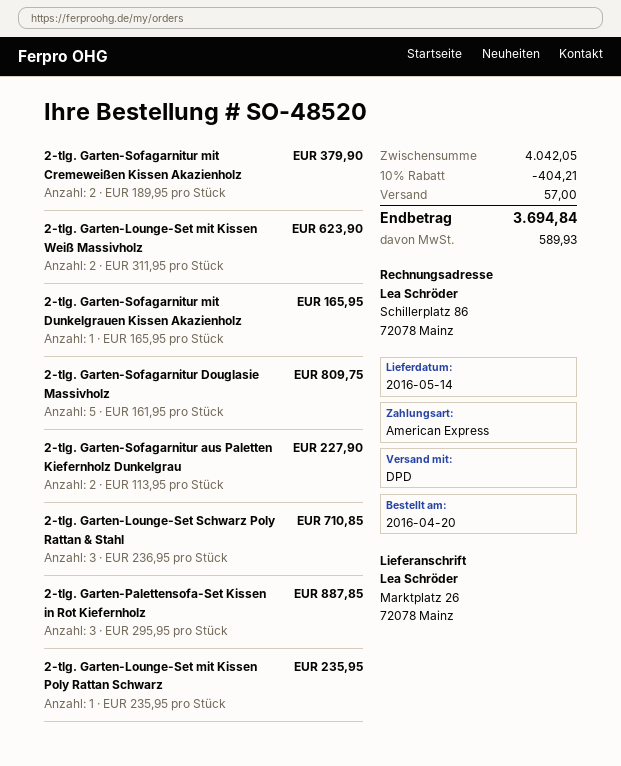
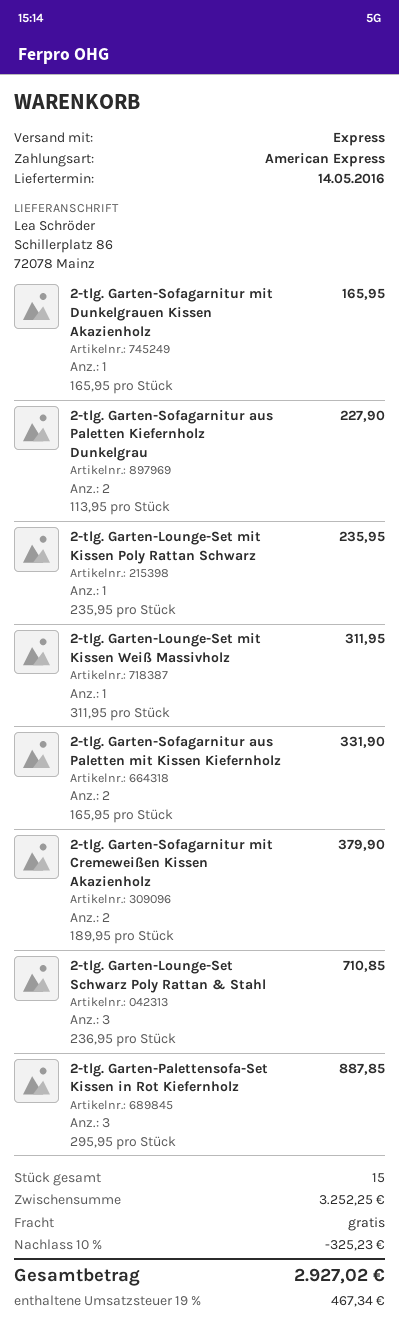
shipping method: DPD -> express
ship to: Marktplatz 26, 72078 Mainz -> Schillerplatz 86, 72078 Mainz
2-tlg. Garten-Lounge-Set mit Kissen Weiß Massivholz: 2 x 311.95 = 623.90 -> 1 x 311.95 = 311.95
2-tlg. Garten-Sofagarnitur Douglasie Massivholz: 5 x 161.95 = 809.75 -> none
2-tlg. Garten-Sofagarnitur aus Paletten mit Kissen Kiefernholz: none -> 2 x 165.95 = 331.90
subtotal: 4042.05 -> 3252.25
discount: 10% = 404.21 -> 10% = 325.23
shipping: 57.00 -> 0.00
tax: 589.93 -> 467.34
total: 3694.84 -> 2927.02

